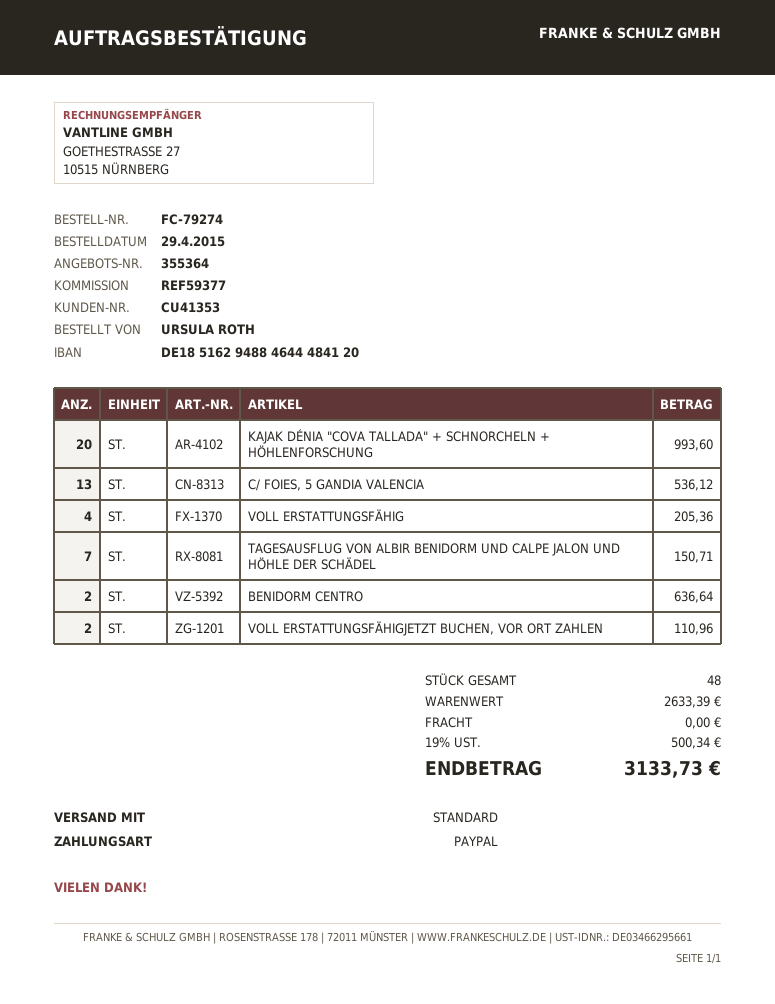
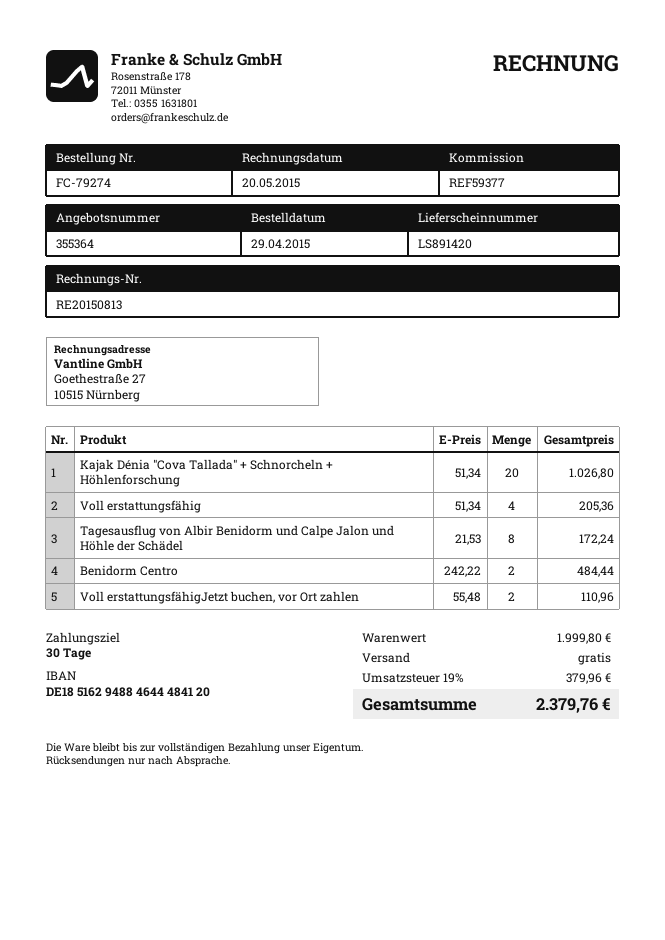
KAJAK DÉNIA "COVA TALLADA" + SCHNORCHELN + HÖHLENFORSCHUNG: 20 for 993.60 -> 20 for 1026.80
C/ FOIES, 5 GANDIA VALENCIA: 13 for 536.12 -> none
TAGESAUSFLUG VON ALBIR BENIDORM UND CALPE JALON UND HÖHLE DER SCHÄDEL: 7 for 150.71 -> 8 for 172.24
BENIDORM CENTRO: 2 for 636.64 -> 2 for 484.44
subtotal: 2633.39 -> 1999.80
tax: 19% = 500.34 -> 19% = 379.96
total: 3133.73 -> 2379.76

